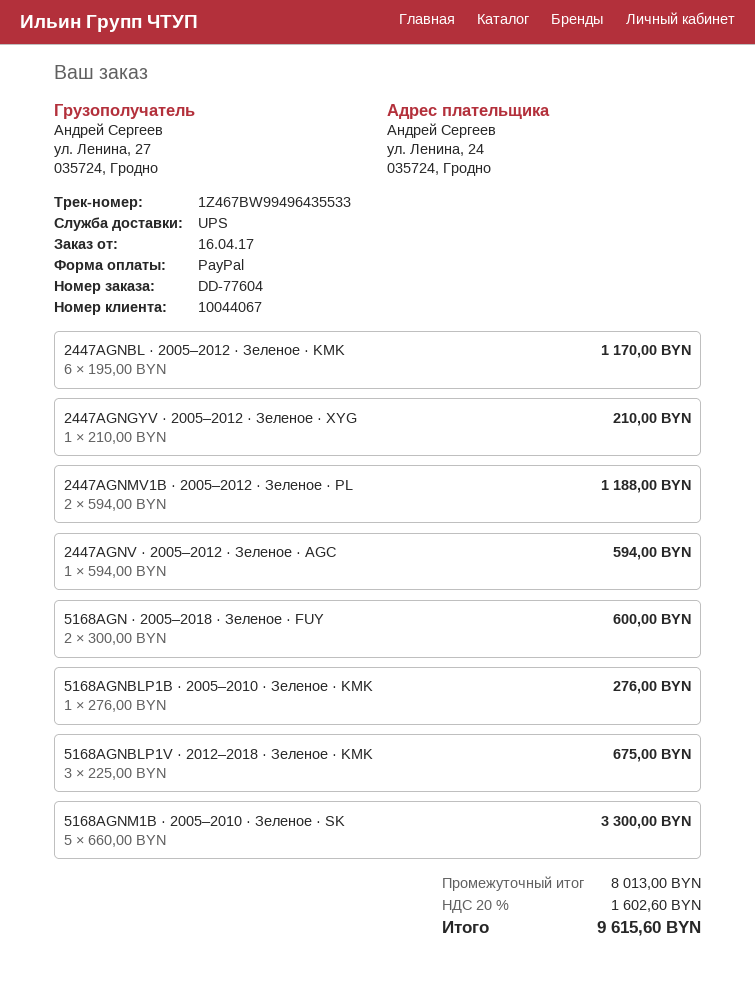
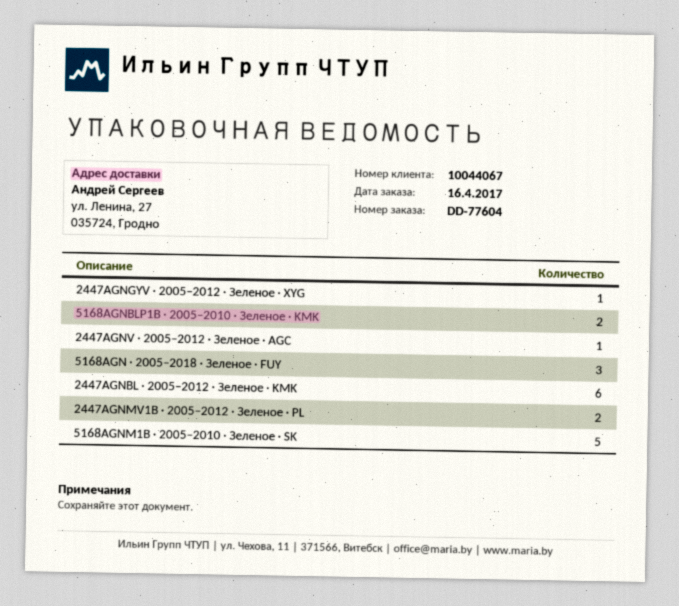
5168AGN · 2005–2018 · Зеленое · FUY: 2 -> 3
5168AGNBLP1B · 2005–2010 · Зеленое · KMK: 1 -> 2
5168AGNBLP1V · 2012–2018 · Зеленое · KMK: 3 -> none

